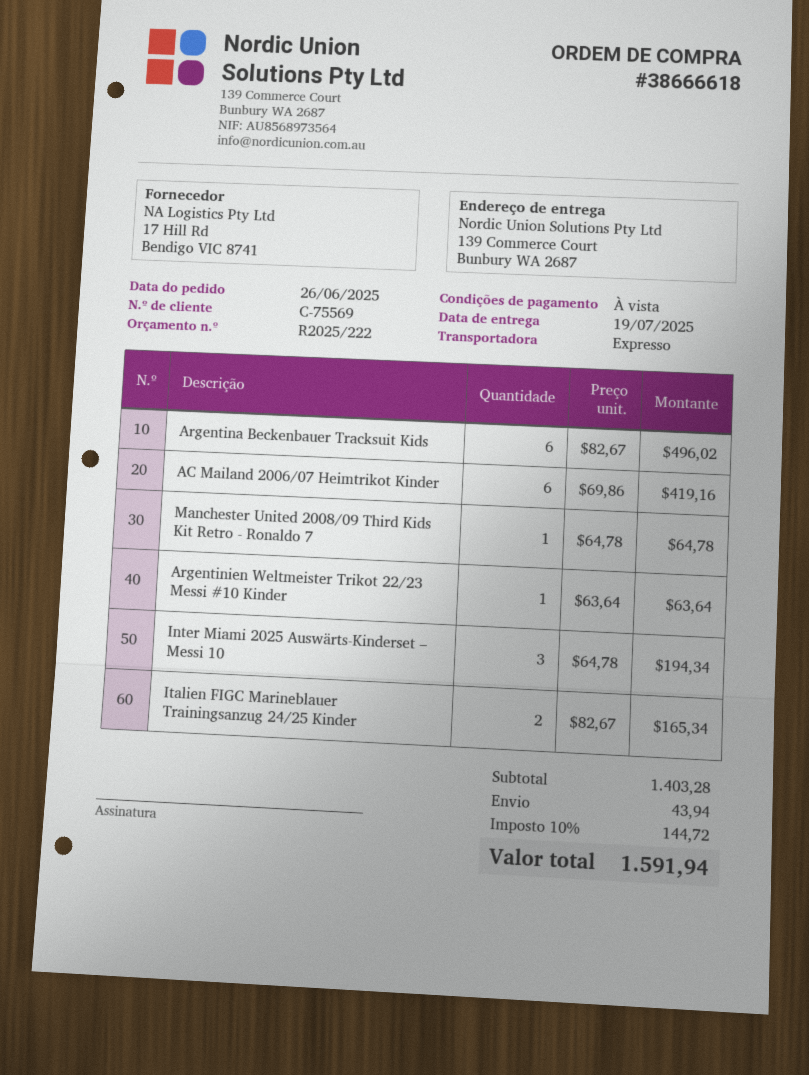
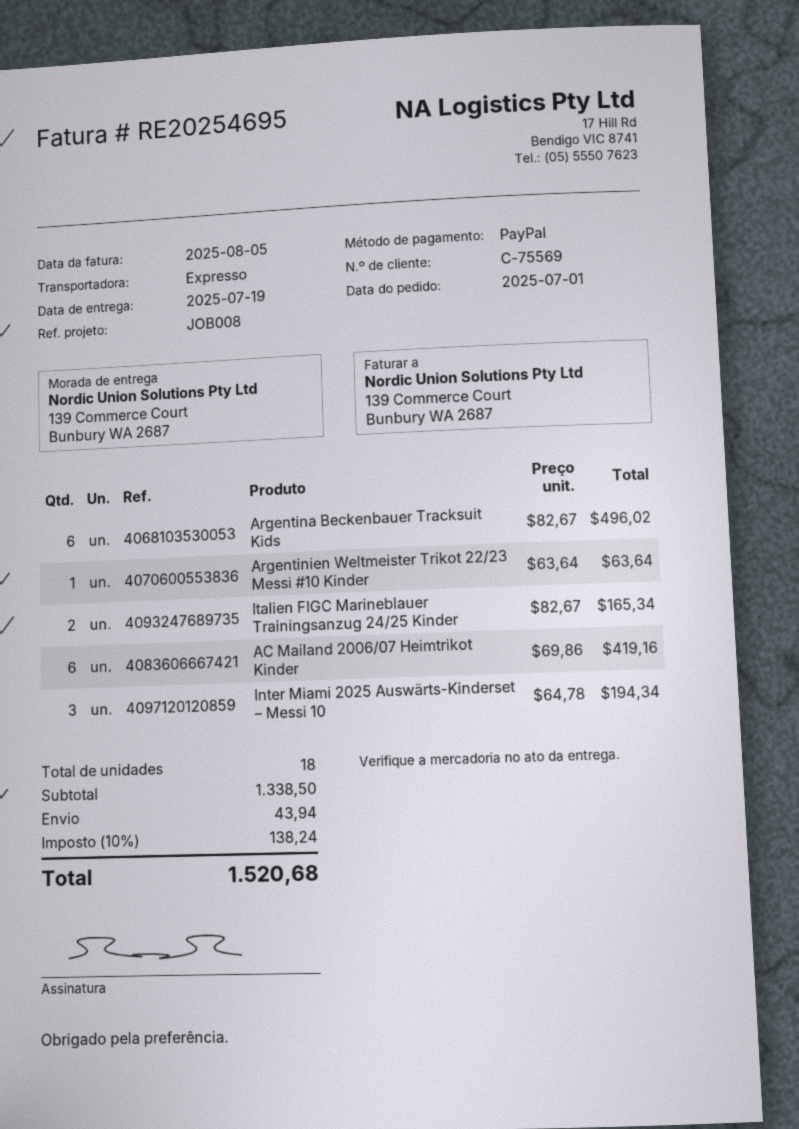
order date: 2025-06-26 -> 2025-07-01
Manchester United 2008/09 Third Kids Kit Retro - Ronaldo 7: 1 x 64.78 = 64.78 -> none
subtotal: 1403.28 -> 1338.50
tax: 10% = 144.72 -> 10% = 138.24
total: 1591.94 -> 1520.68

